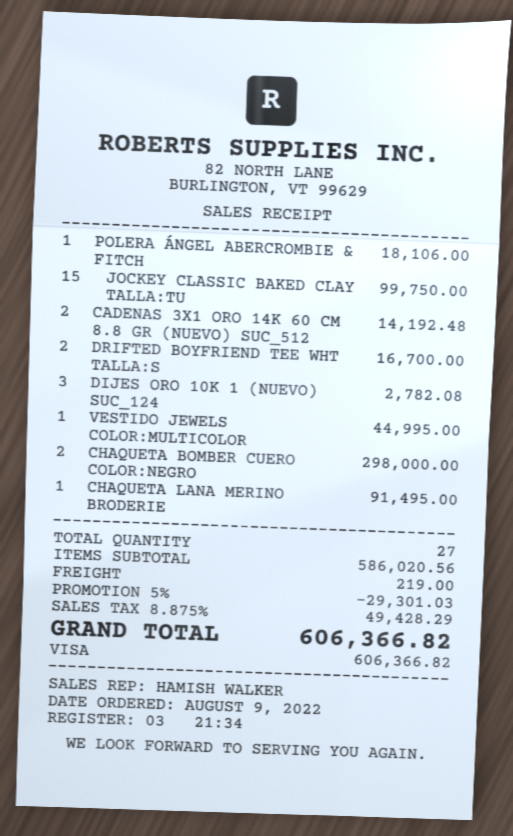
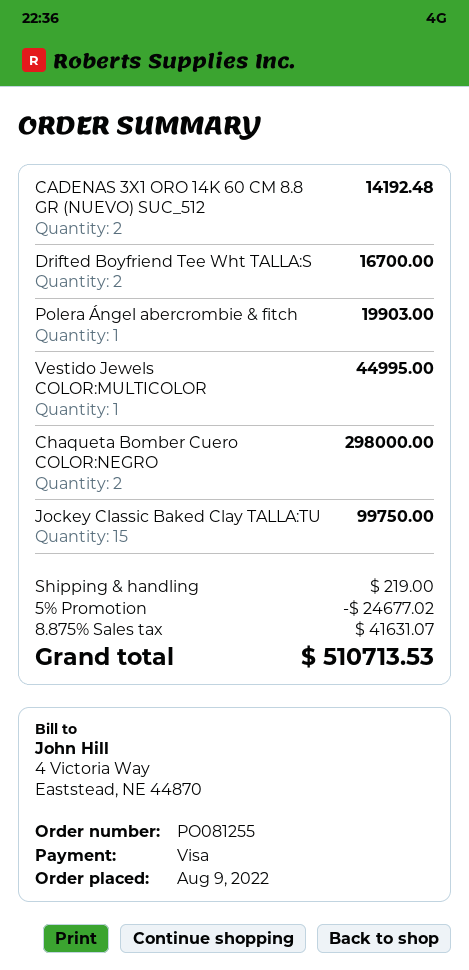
POLERA ÁNGEL ABERCROMBIE & FITCH: 1 for 18106.00 -> 1 for 19903.00
DIJES ORO 10K 1 (NUEVO) SUC_124: 3 for 2782.08 -> none
CHAQUETA LANA MERINO BRODERIE: 1 for 91495.00 -> none
discount: 5% = 29301.03 -> 5% = 24677.02
tax: 8.875% = 49428.29 -> 8.875% = 41631.07
total: 606366.82 -> 510713.53

